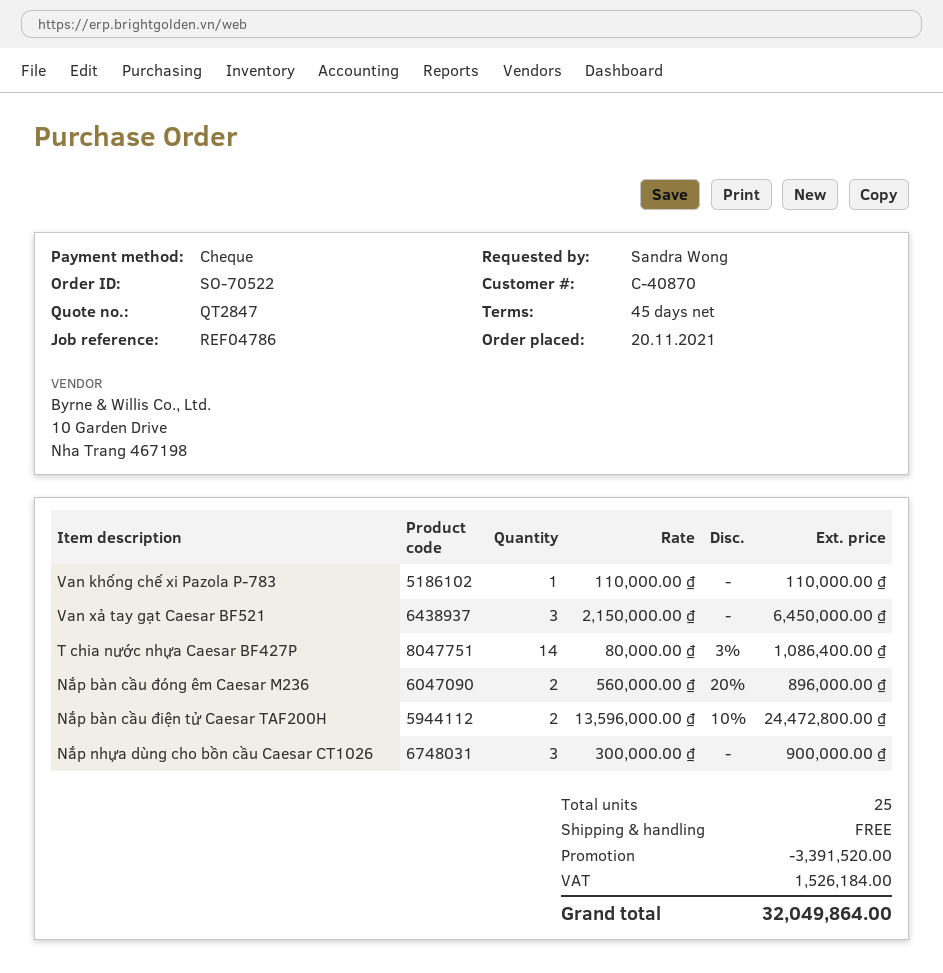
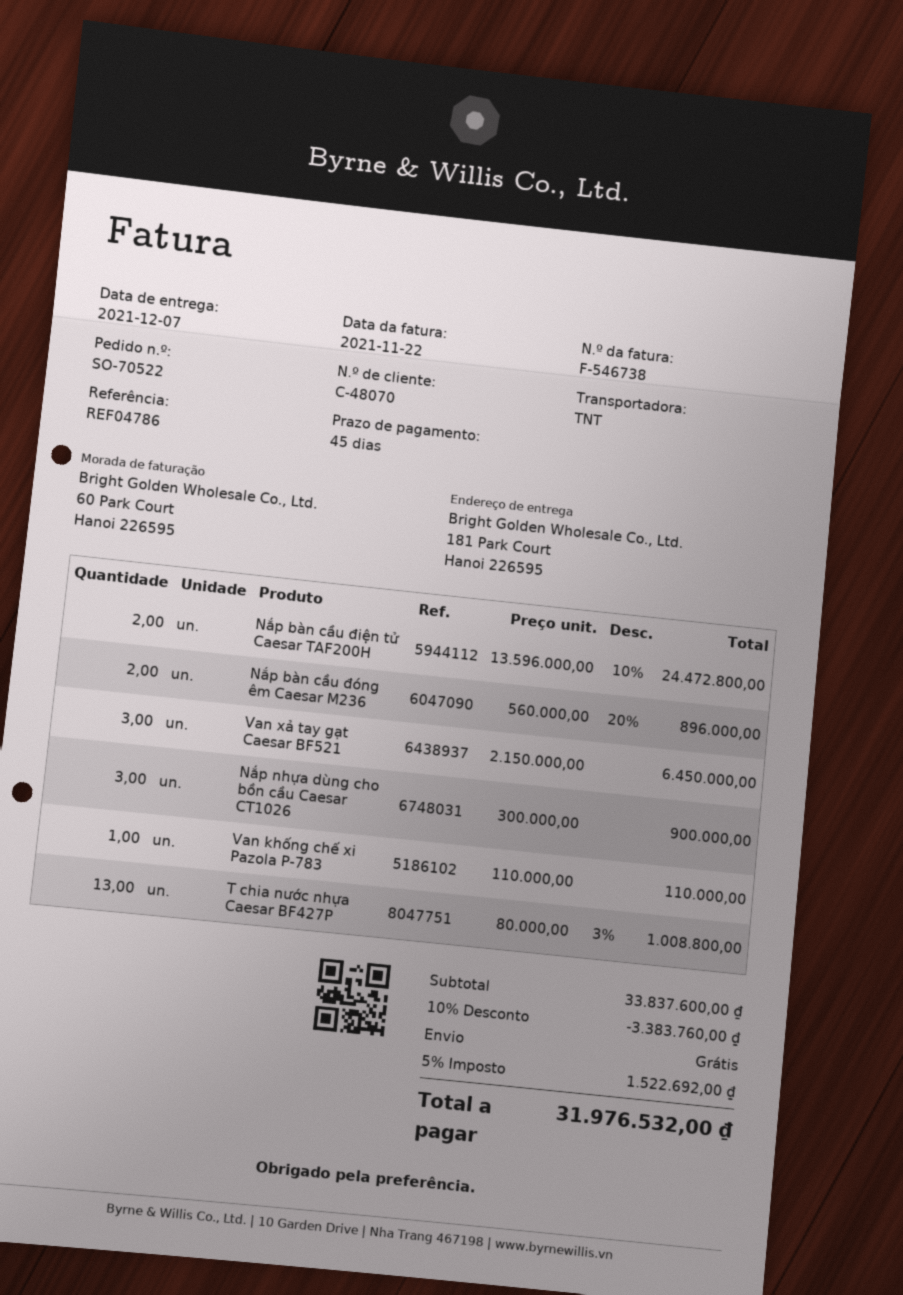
customer number: C-40870 -> C-48070
T chia nước nhựa Caesar BF427P: 14 x 80000.00 - 3% = 1086400.00 -> 13 x 80000.00 - 3% = 1008800.00
discount: 3391520.00 -> 3383760.00
tax: 1526184.00 -> 1522692.00
total: 32049864.00 -> 31976532.00

